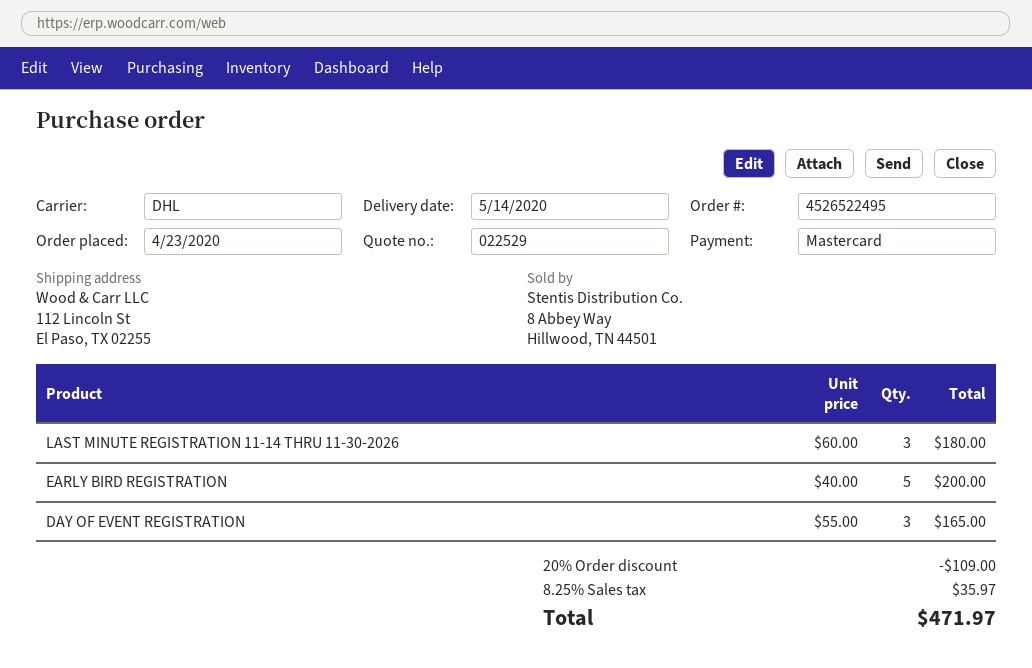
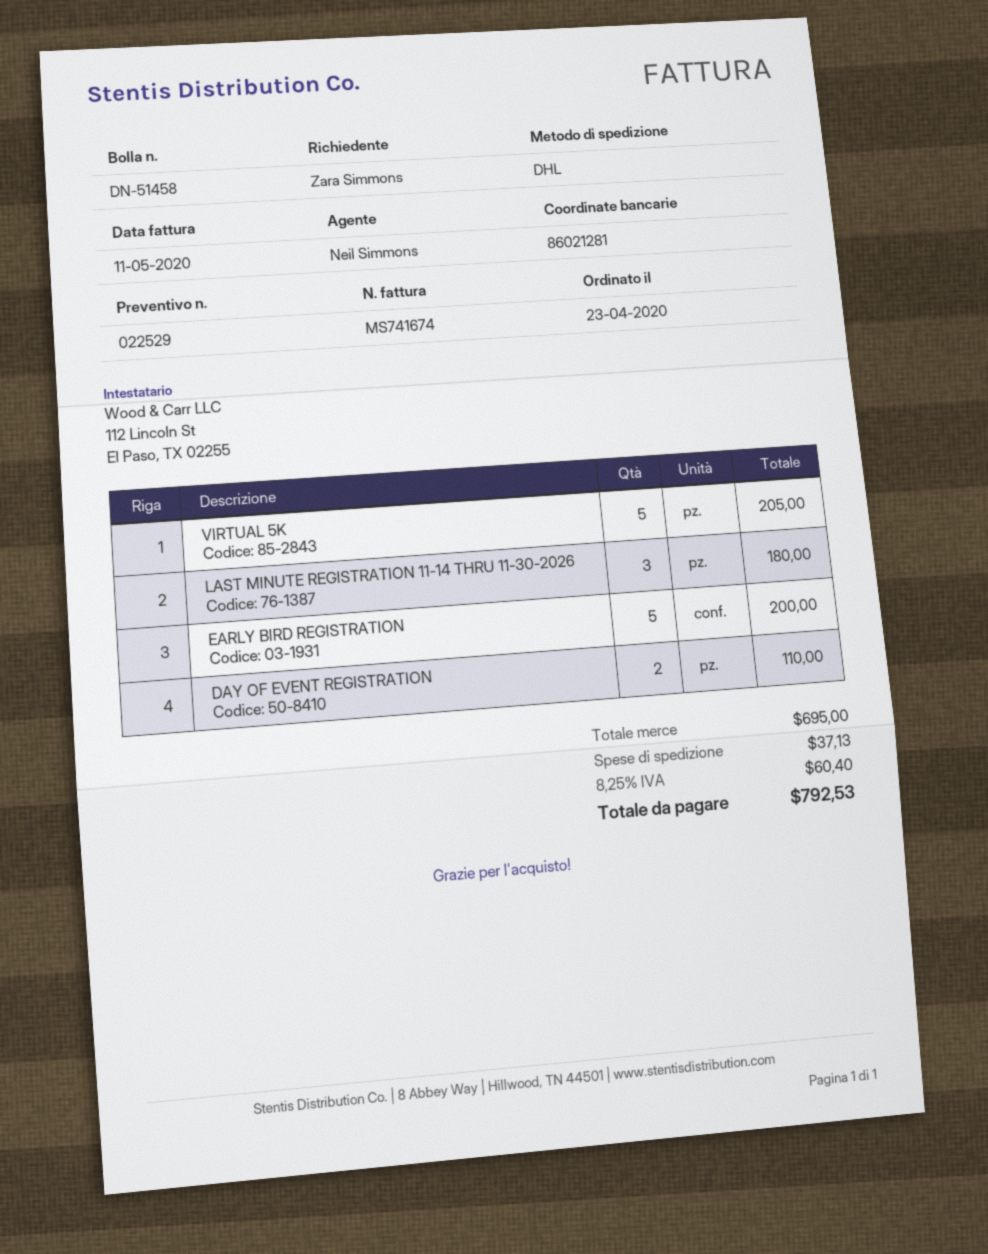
DAY OF EVENT REGISTRATION: 3 for 165.00 -> 2 for 110.00
VIRTUAL 5K: none -> 5 for 205.00
discount: 20% = 109.00 -> none
shipping: none -> 37.13
tax: 8.25% = 35.97 -> 8.25% = 60.40
total: 471.97 -> 792.53

